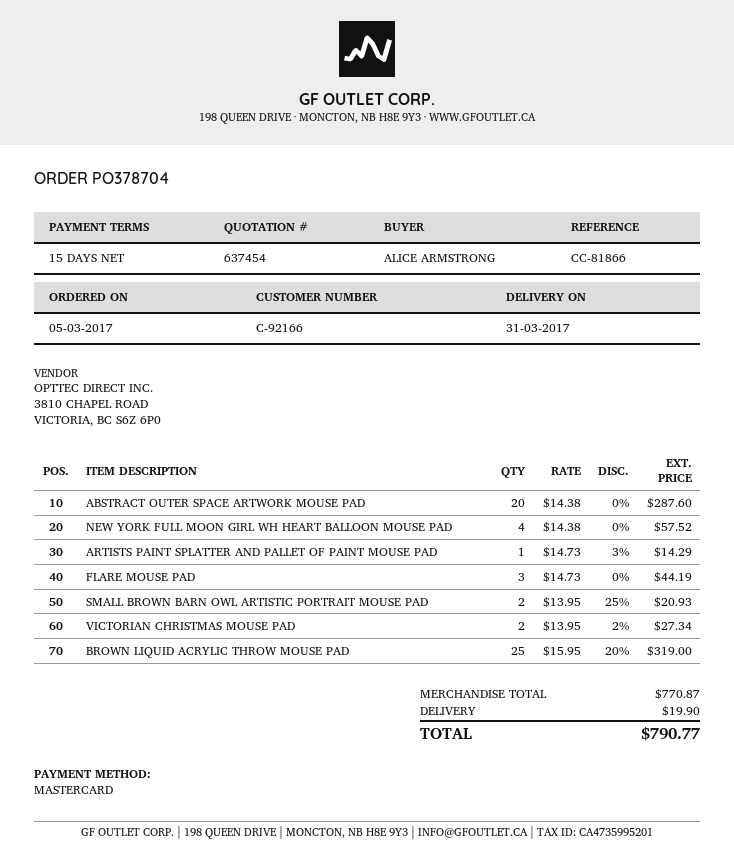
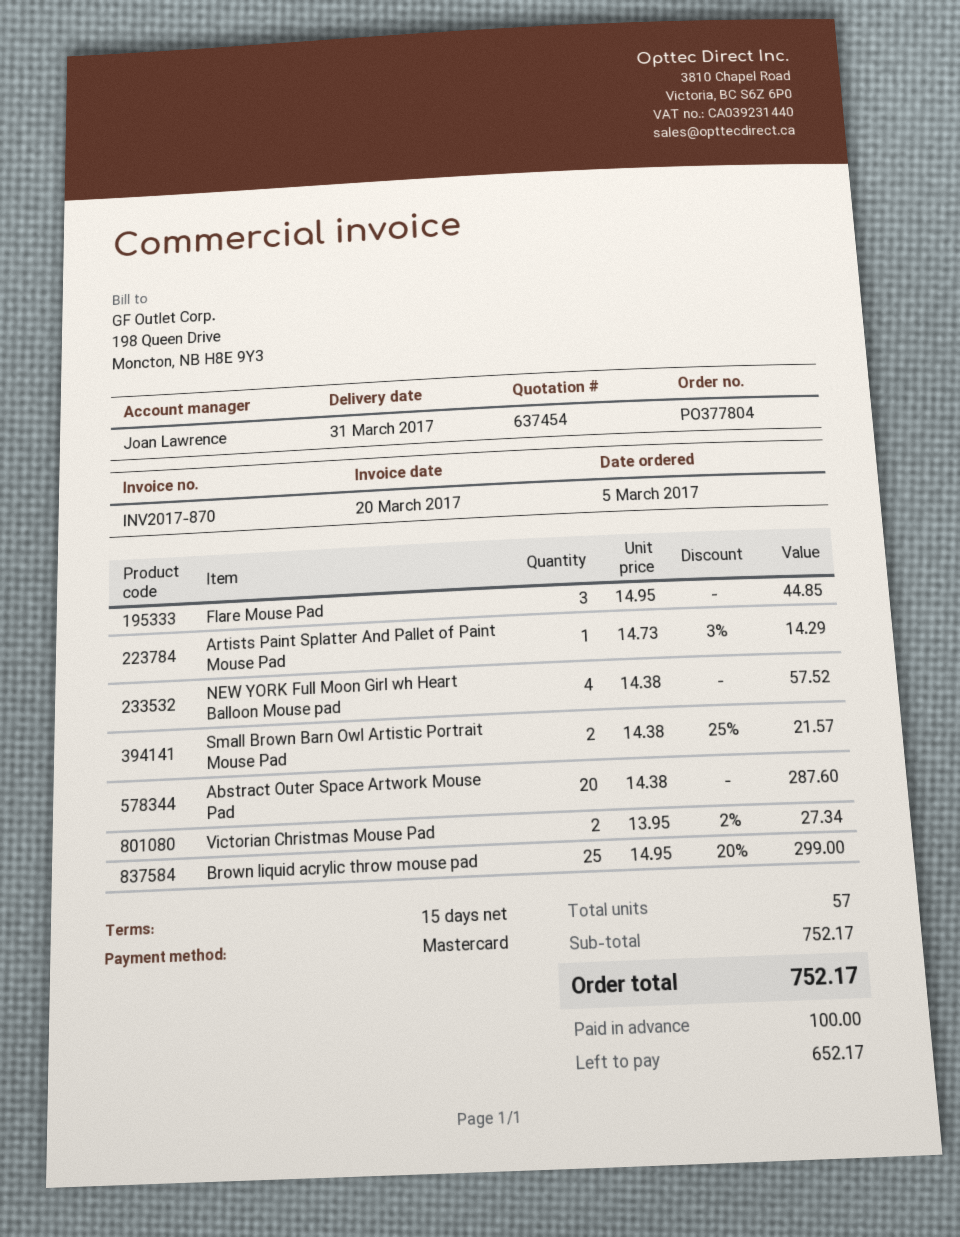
order number: PO378704 -> PO377804
FLARE MOUSE PAD: 3 x 14.73 = 44.19 -> 3 x 14.95 = 44.85
SMALL BROWN BARN OWL ARTISTIC PORTRAIT MOUSE PAD: 2 x 13.95 - 25% = 20.93 -> 2 x 14.38 - 25% = 21.57
BROWN LIQUID ACRYLIC THROW MOUSE PAD: 25 x 15.95 - 20% = 319.00 -> 25 x 14.95 - 20% = 299.00
subtotal: 770.87 -> 752.17
shipping: 19.90 -> none
total: 790.77 -> 752.17

